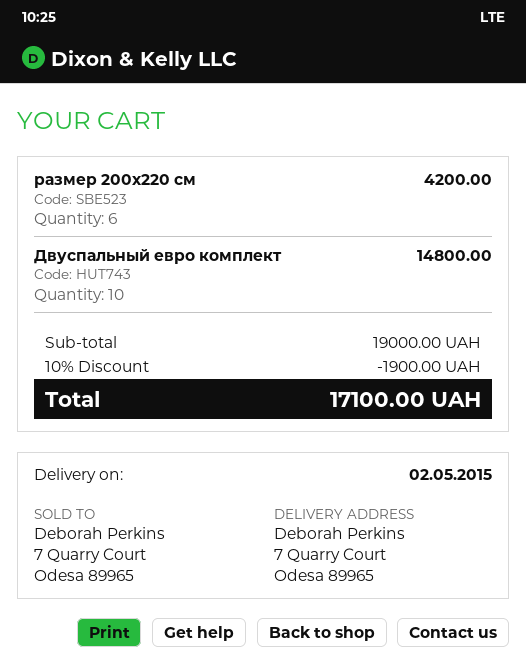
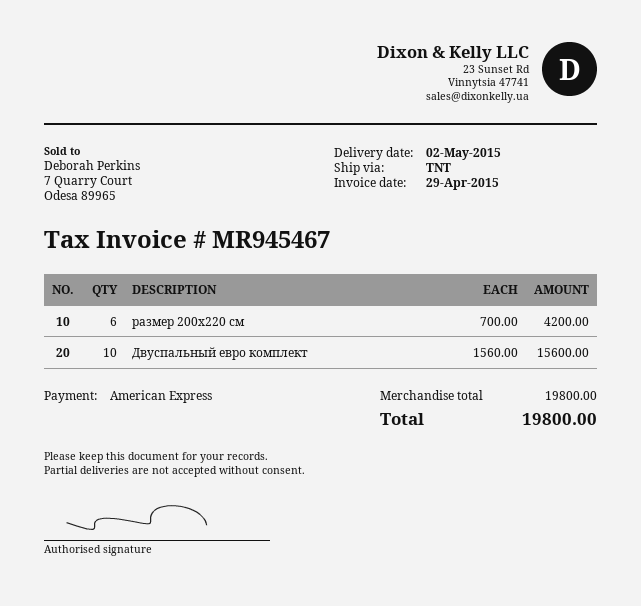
Двуспальный евро комплект: 10 for 14800.00 -> 10 for 15600.00
subtotal: 19000.00 -> 19800.00
discount: 10% = 1900.00 -> none
total: 17100.00 -> 19800.00

